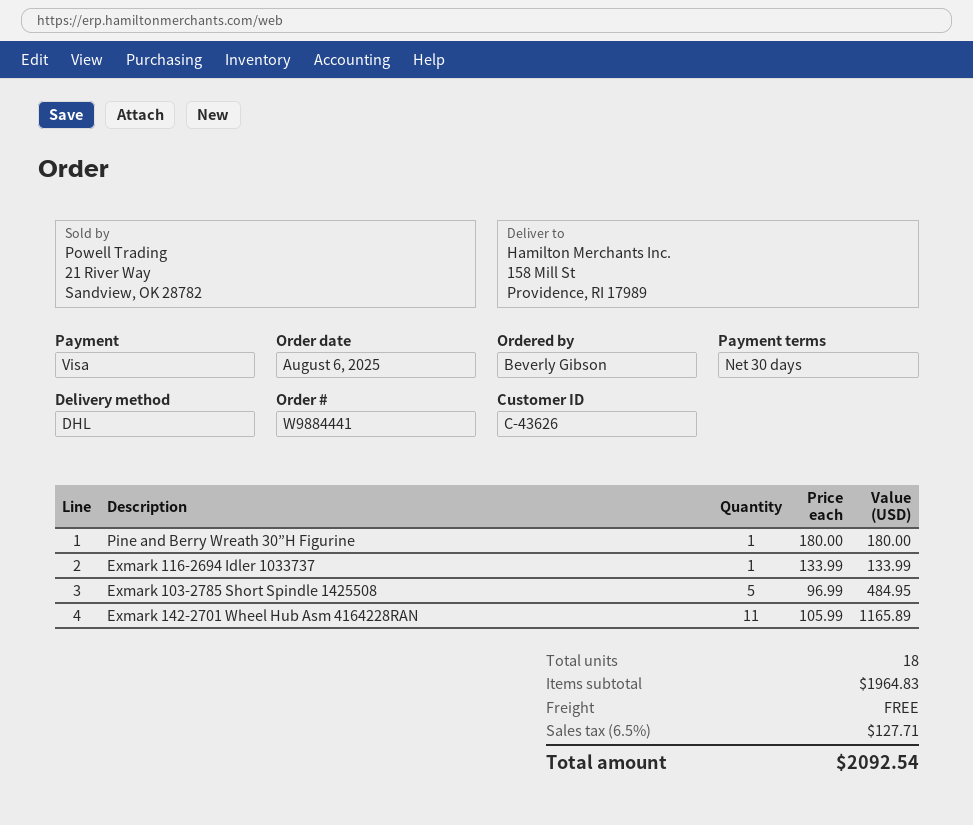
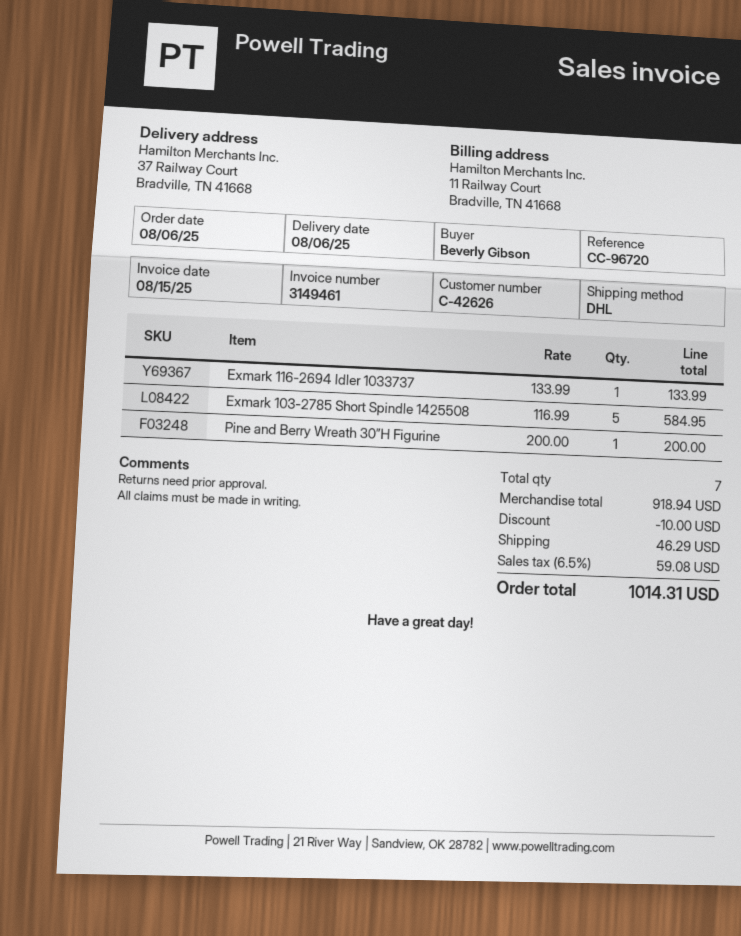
customer number: C-43626 -> C-42626
ship to: 158 Mill St, Providence, RI 17989 -> 37 Railway Court, Bradville, TN 41668
Pine and Berry Wreath 30”H Figurine: 1 x 180.00 = 180.00 -> 1 x 200.00 = 200.00
Exmark 103-2785 Short Spindle 1425508: 5 x 96.99 = 484.95 -> 5 x 116.99 = 584.95
Exmark 142-2701 Wheel Hub Asm 4164228RAN: 11 x 105.99 = 1165.89 -> none
total quantity: 18 -> 7
subtotal: 1964.83 -> 918.94
discount: none -> 10.00
shipping: 0.00 -> 46.29
tax: 6.5% = 127.71 -> 6.5% = 59.08
total: 2092.54 -> 1014.31

